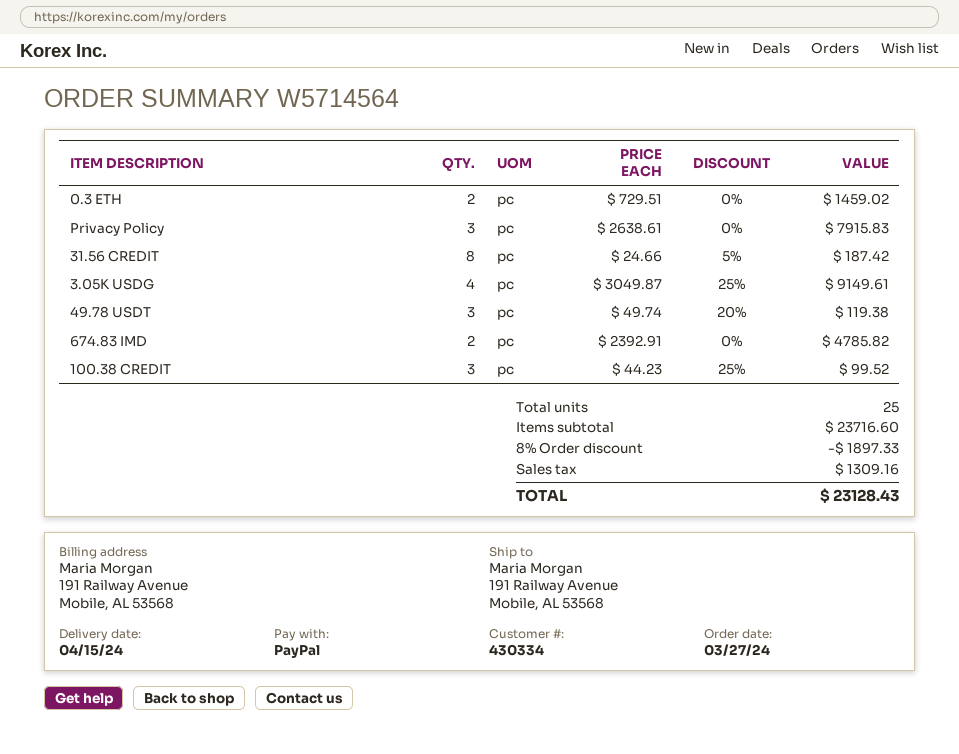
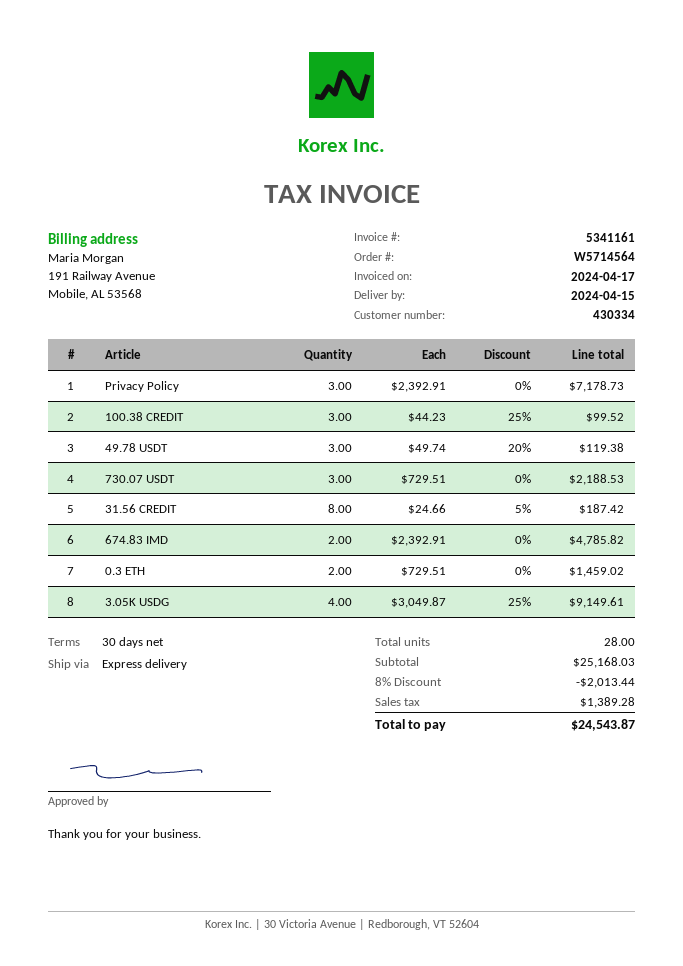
Privacy Policy: 3 x 2638.61 = 7915.83 -> 3 x 2392.91 = 7178.73
730.07 USDT: none -> 3 x 729.51 = 2188.53
total quantity: 25 -> 28
subtotal: 23716.60 -> 25168.03
discount: 8% = 1897.33 -> 8% = 2013.44
tax: 1309.16 -> 1389.28
total: 23128.43 -> 24543.87

